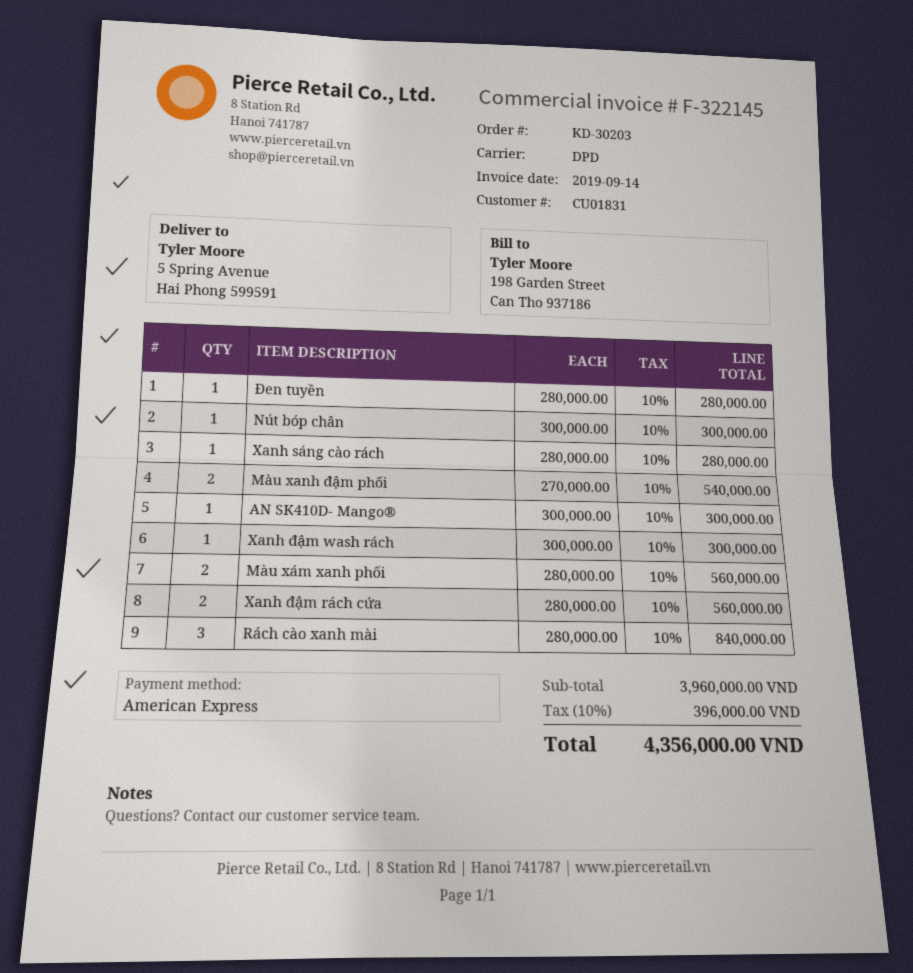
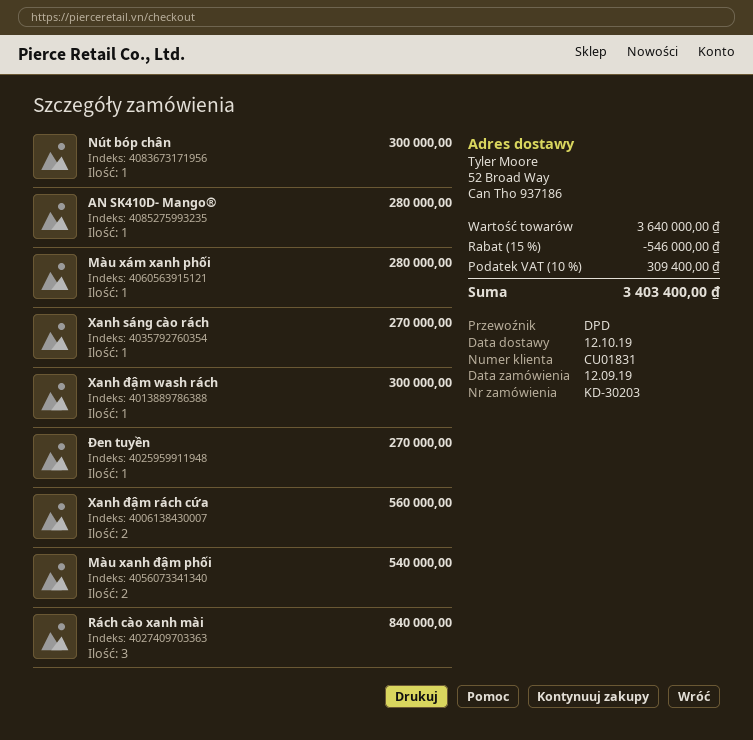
ship to: 5 Spring Avenue, Hai Phong 599591 -> 52 Broad Way, Can Tho 937186
Đen tuyền: 1 for 280000.00 -> 1 for 270000.00
Xanh sáng cào rách: 1 for 280000.00 -> 1 for 270000.00
AN SK410D- Mango®: 1 for 300000.00 -> 1 for 280000.00
Màu xám xanh phối: 2 for 560000.00 -> 1 for 280000.00
subtotal: 3960000.00 -> 3640000.00
discount: none -> 15% = 546000.00
tax: 10% = 396000.00 -> 10% = 309400.00
total: 4356000.00 -> 3403400.00

